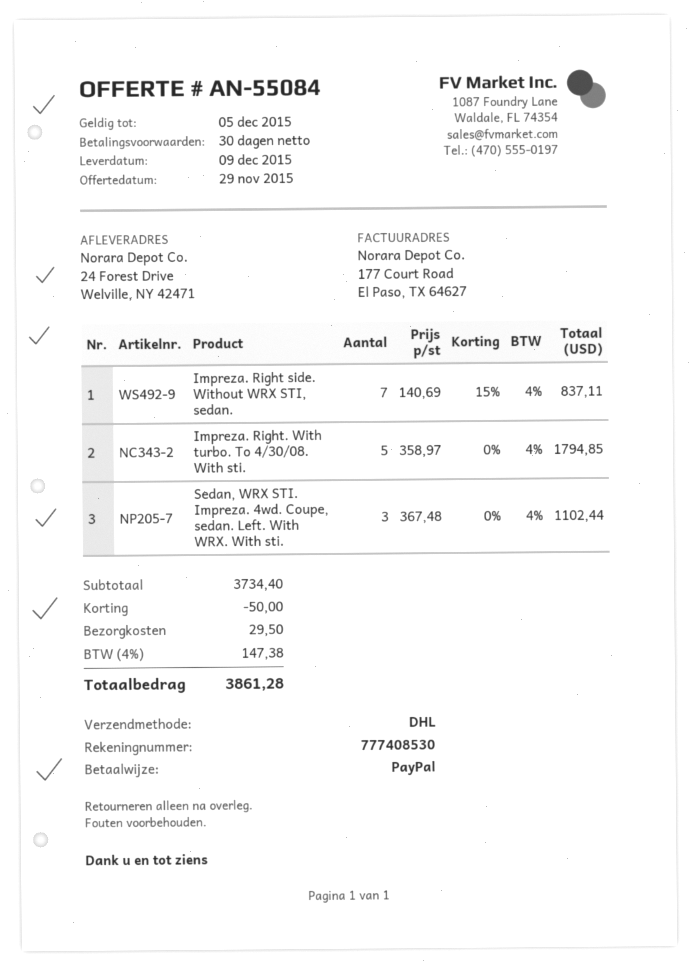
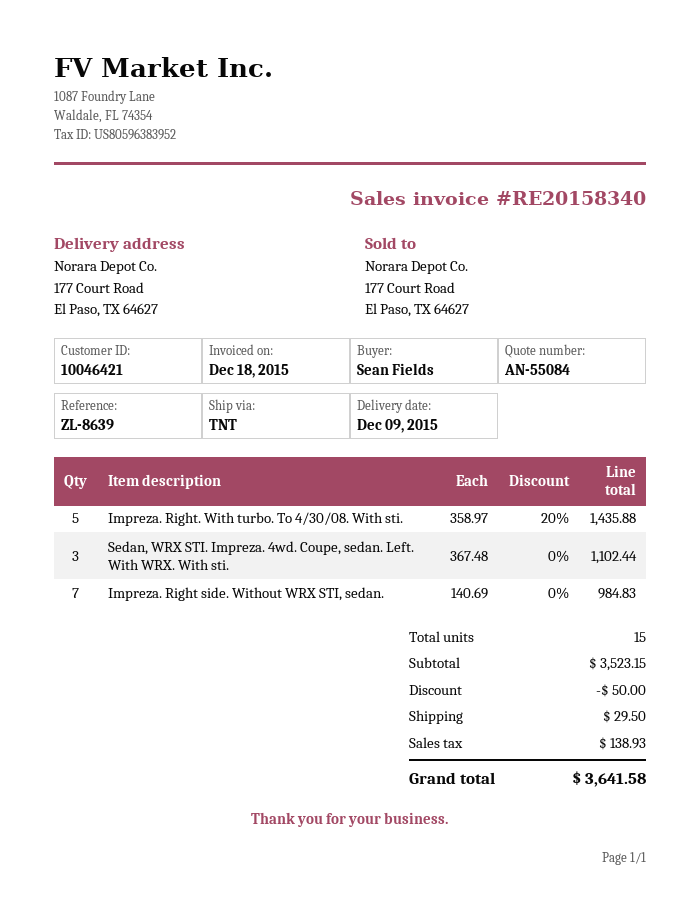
shipping method: DHL -> TNT
ship to: 24 Forest Drive, Welville, NY 42471 -> 177 Court Road, El Paso, TX 64627
Impreza. Right side. Without WRX STI, sedan.: 7 x 140.69 - 15% = 837.11 -> 7 x 140.69 = 984.83
Impreza. Right. With turbo. To 4/30/08. With sti.: 5 x 358.97 = 1794.85 -> 5 x 358.97 - 20% = 1435.88
subtotal: 3734.40 -> 3523.15
tax: 147.38 -> 138.93
total: 3861.28 -> 3641.58

